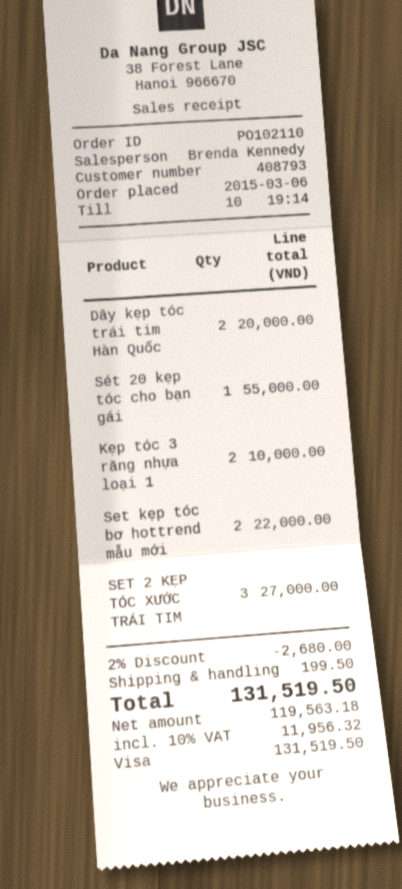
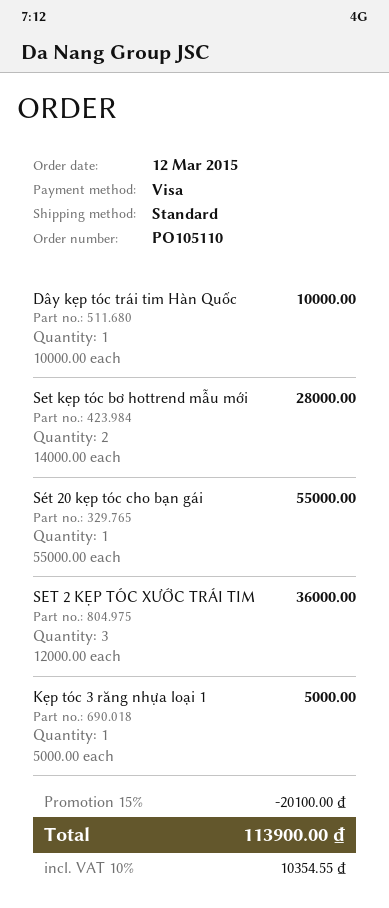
order number: PO102110 -> PO105110
order date: 2015-03-06 -> 2015-03-12
Dây kẹp tóc trái tim Hàn Quốc: 2 for 20000.00 -> 1 for 10000.00
Kẹp tóc 3 răng nhựa loại 1: 2 for 10000.00 -> 1 for 5000.00
Set kẹp tóc bơ hottrend mẫu mới: 2 for 22000.00 -> 2 for 28000.00
SET 2 KẸP TÓC XƯỚC TRÁI TIM: 3 for 27000.00 -> 3 for 36000.00
discount: 2% = 2680.00 -> 15% = 20100.00
shipping: 199.50 -> none
tax: 10% = 11956.32 -> 10% = 10354.55
total: 131519.50 -> 113900.00

